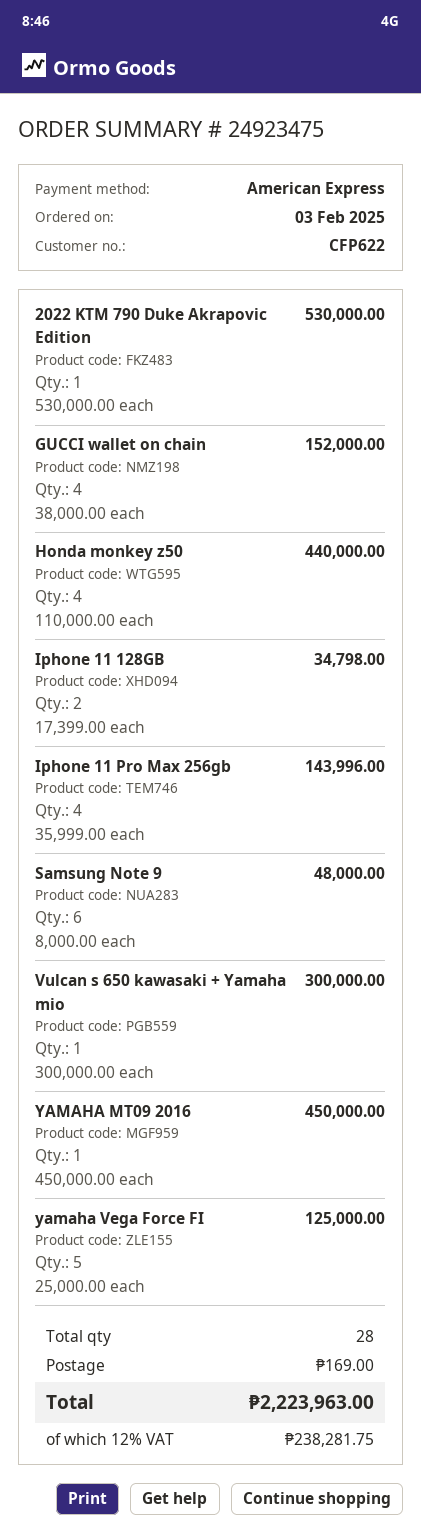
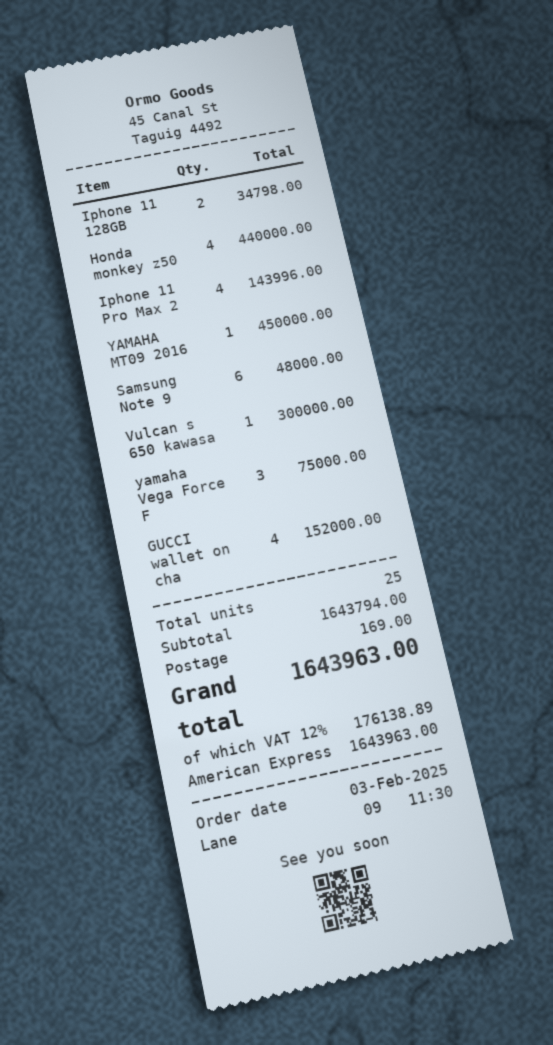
2022 KTM 790 Duke Akrapovic Edition: 1 for 530000.00 -> none
yamaha Vega Force FI: 5 for 125000.00 -> 3 for 75000.00
total quantity: 28 -> 25
tax: 12% = 238281.75 -> 12% = 176138.89
total: 2223963.00 -> 1643963.00

